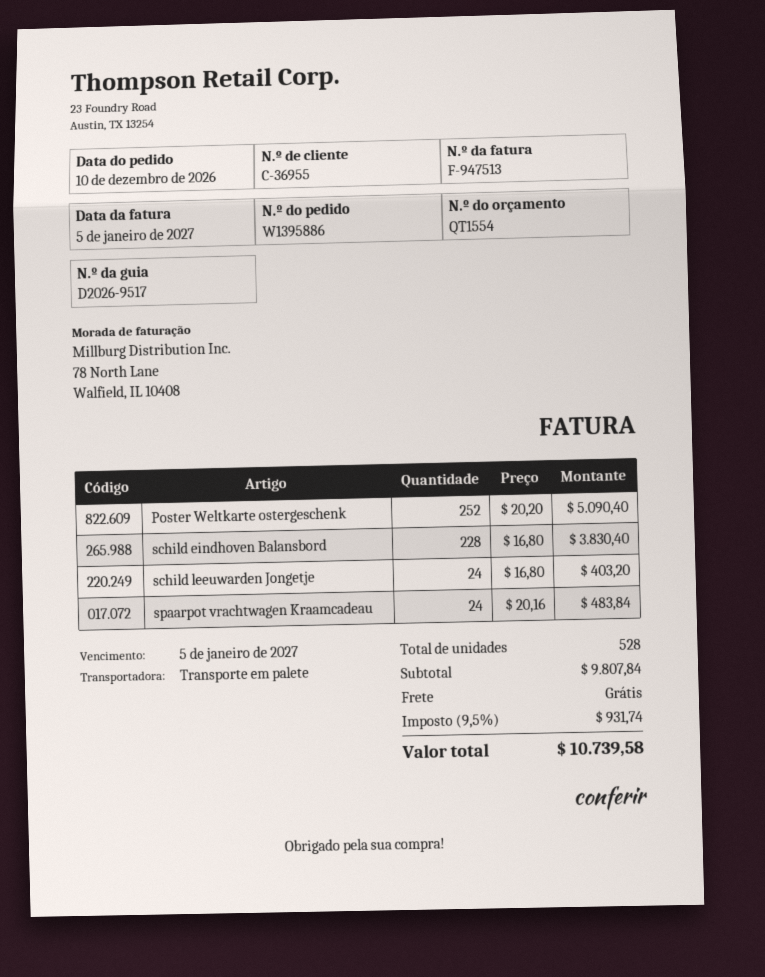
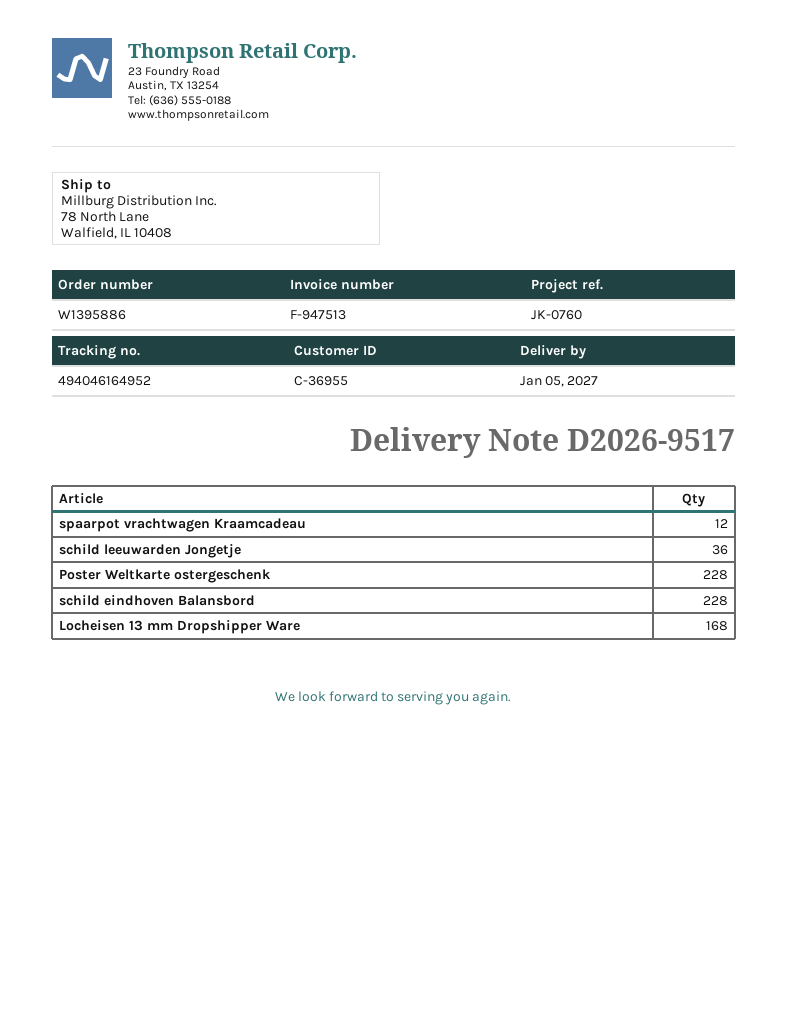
Poster Weltkarte ostergeschenk: 252 -> 228
schild leeuwarden Jongetje: 24 -> 36
spaarpot vrachtwagen Kraamcadeau: 24 -> 12
Locheisen 13 mm Dropshipper Ware: none -> 168

